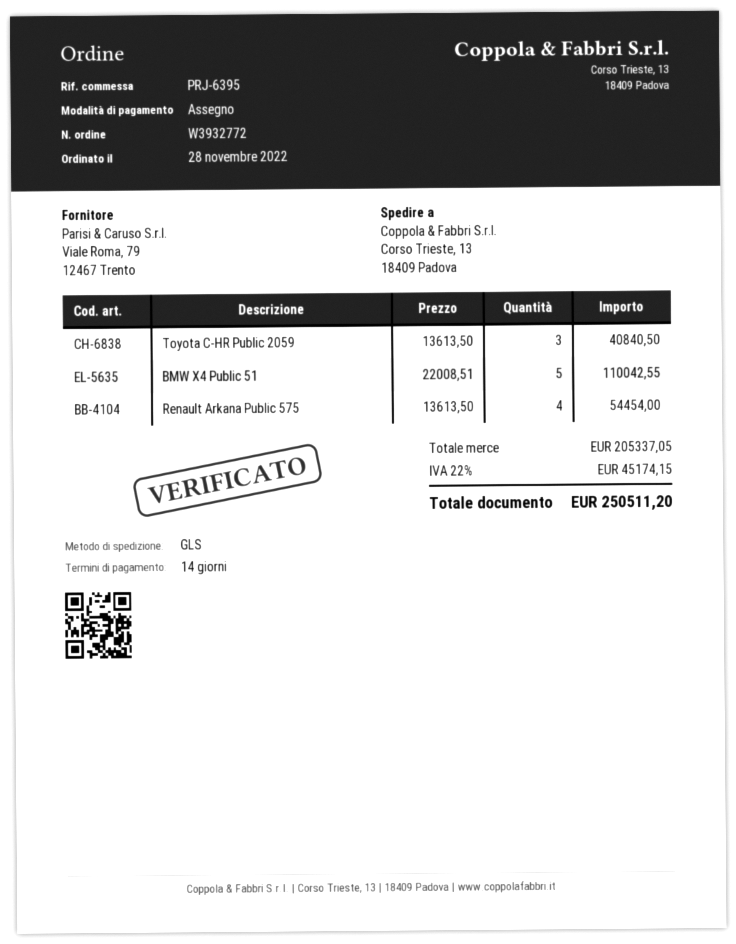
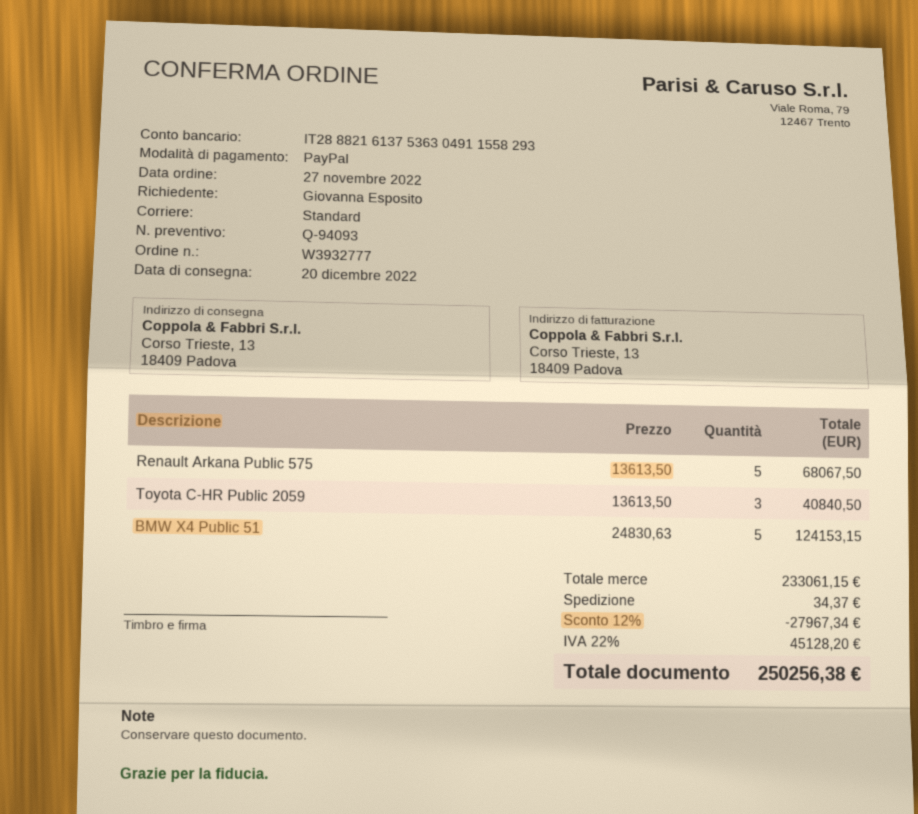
order number: W3932772 -> W3932777
order date: 2022-11-28 -> 2022-11-27
payment method: cheque -> PayPal
shipping method: GLS -> standard
BMW X4 Public 51: 5 x 22008.51 = 110042.55 -> 5 x 24830.63 = 124153.15
Renault Arkana Public 575: 4 x 13613.50 = 54454.00 -> 5 x 13613.50 = 68067.50
subtotal: 205337.05 -> 233061.15
discount: none -> 12% = 27967.34
shipping: none -> 34.37
tax: 22% = 45174.15 -> 22% = 45128.20
total: 250511.20 -> 250256.38

